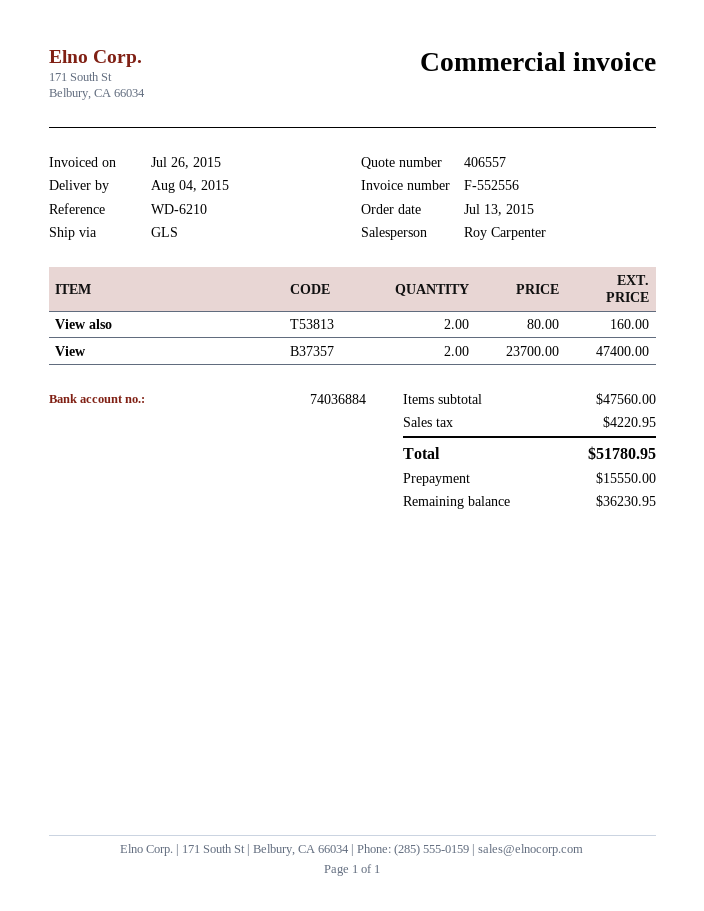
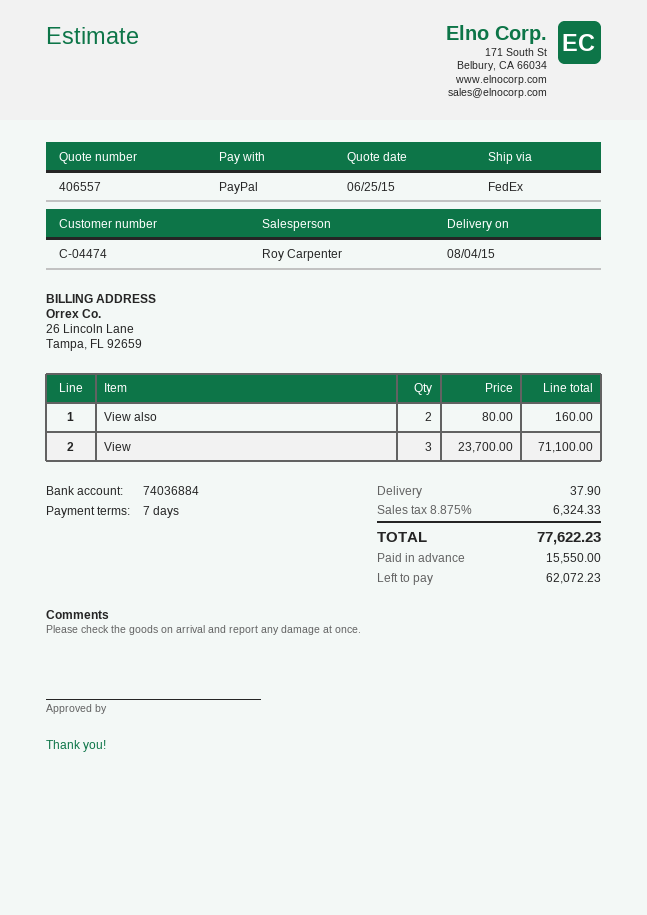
shipping method: GLS -> FedEx
View: 2 x 23700.00 = 47400.00 -> 3 x 23700.00 = 71100.00
shipping: none -> 37.90
tax: 4220.95 -> 6324.33
total: 51780.95 -> 77622.23
balance: 36230.95 -> 62072.23

